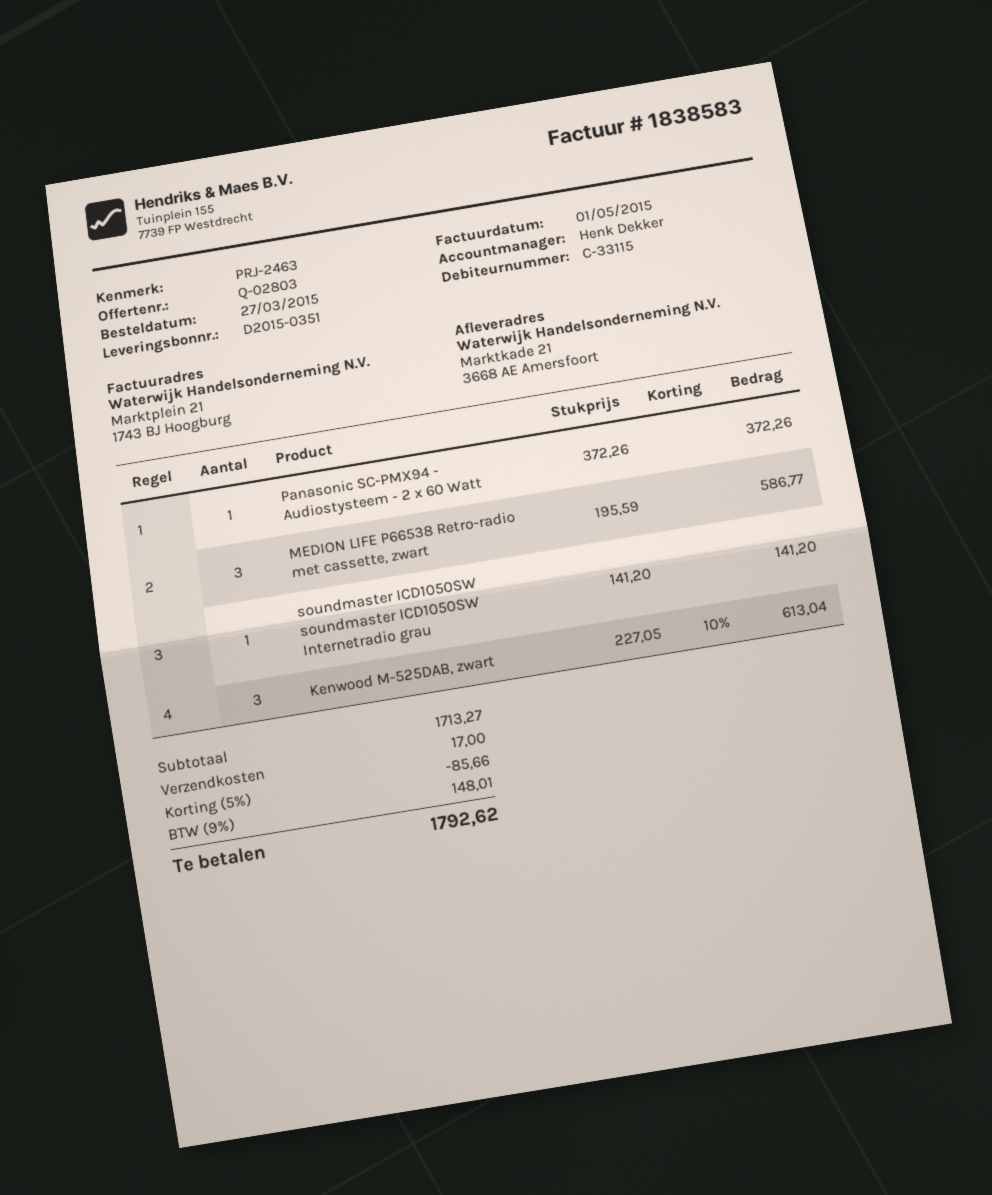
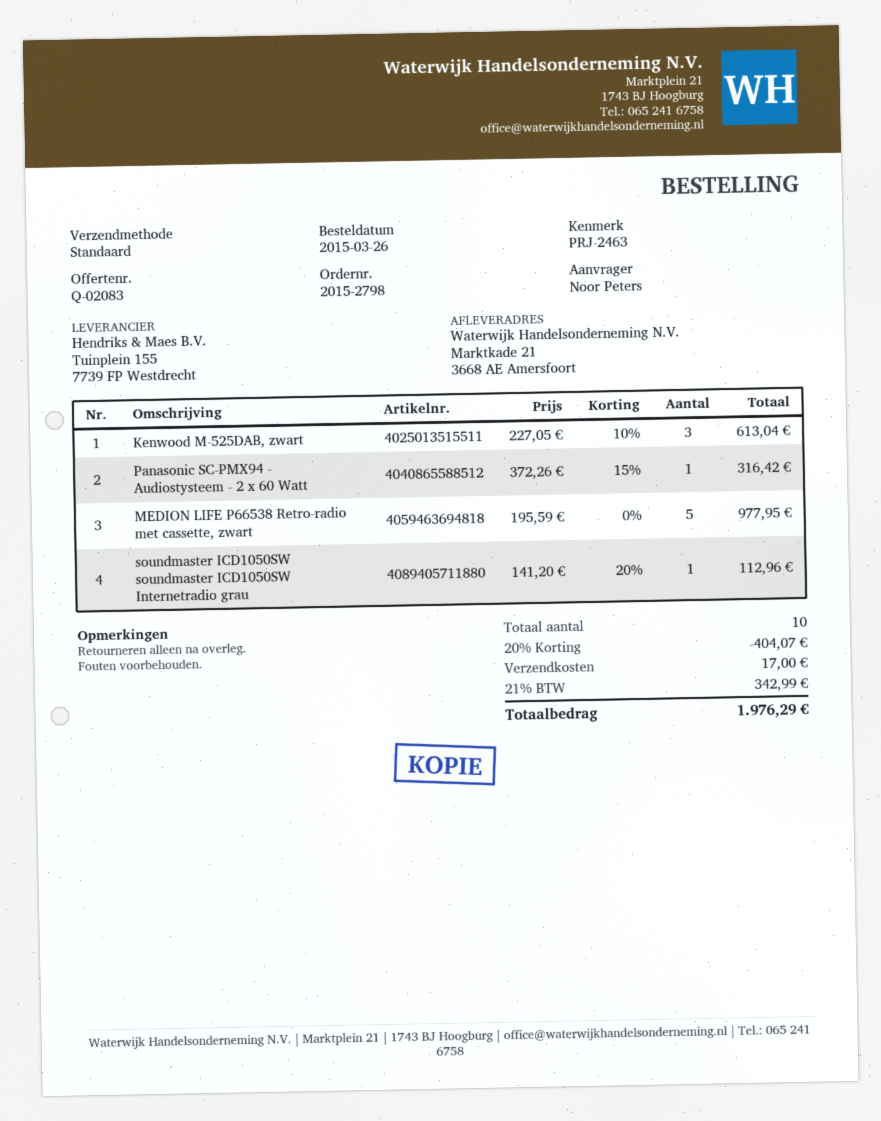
quote number: Q-02803 -> Q-02083
order date: 2015-03-27 -> 2015-03-26
Panasonic SC-PMX94 - Audiostysteem - 2 x 60 Watt: 1 x 372.26 = 372.26 -> 1 x 372.26 - 15% = 316.42
MEDION LIFE P66538 Retro-radio met cassette, zwart: 3 x 195.59 = 586.77 -> 5 x 195.59 = 977.95
soundmaster ICD1050SW soundmaster ICD1050SW Internetradio grau: 1 x 141.20 = 141.20 -> 1 x 141.20 - 20% = 112.96
discount: 5% = 85.66 -> 20% = 404.07
tax: 9% = 148.01 -> 21% = 342.99
total: 1792.62 -> 1976.29

